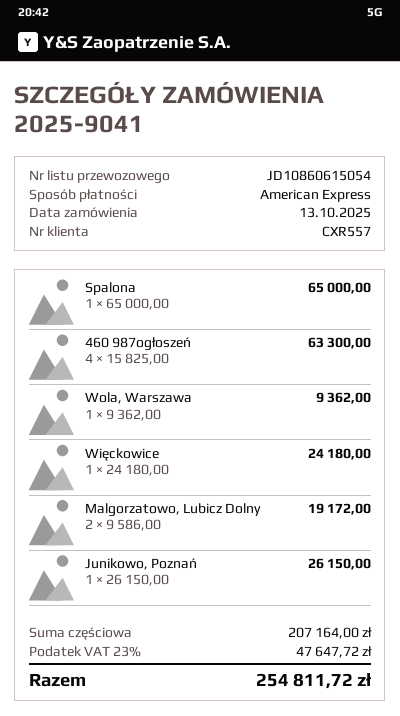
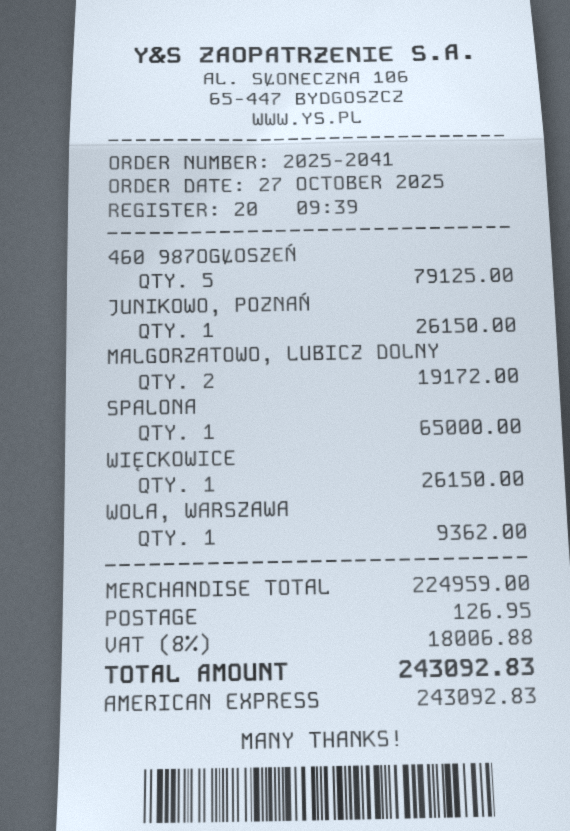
order number: 2025-9041 -> 2025-2041
order date: 2025-10-13 -> 2025-10-27
460 987ogłoszeń: 4 for 63300.00 -> 5 for 79125.00
Więckowice: 1 for 24180.00 -> 1 for 26150.00
subtotal: 207164.00 -> 224959.00
shipping: none -> 126.95
tax: 23% = 47647.72 -> 8% = 18006.88
total: 254811.72 -> 243092.83

